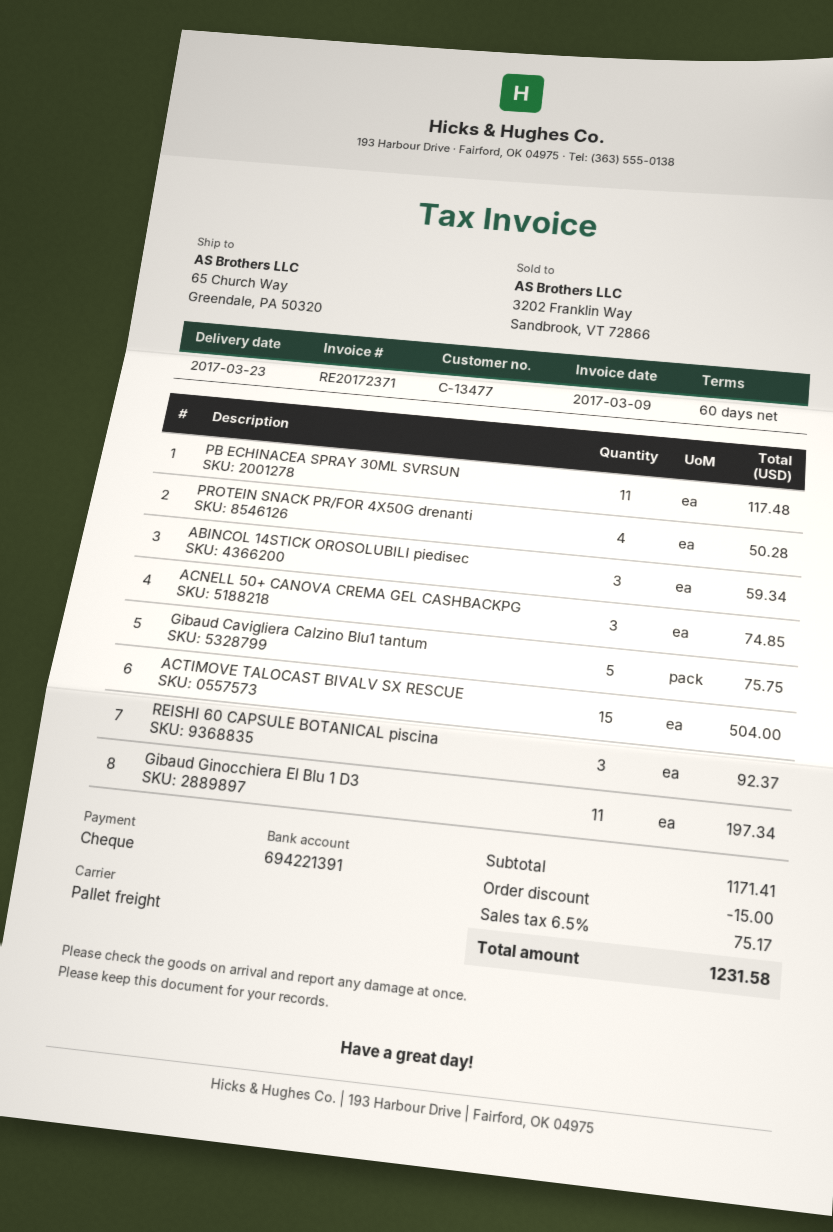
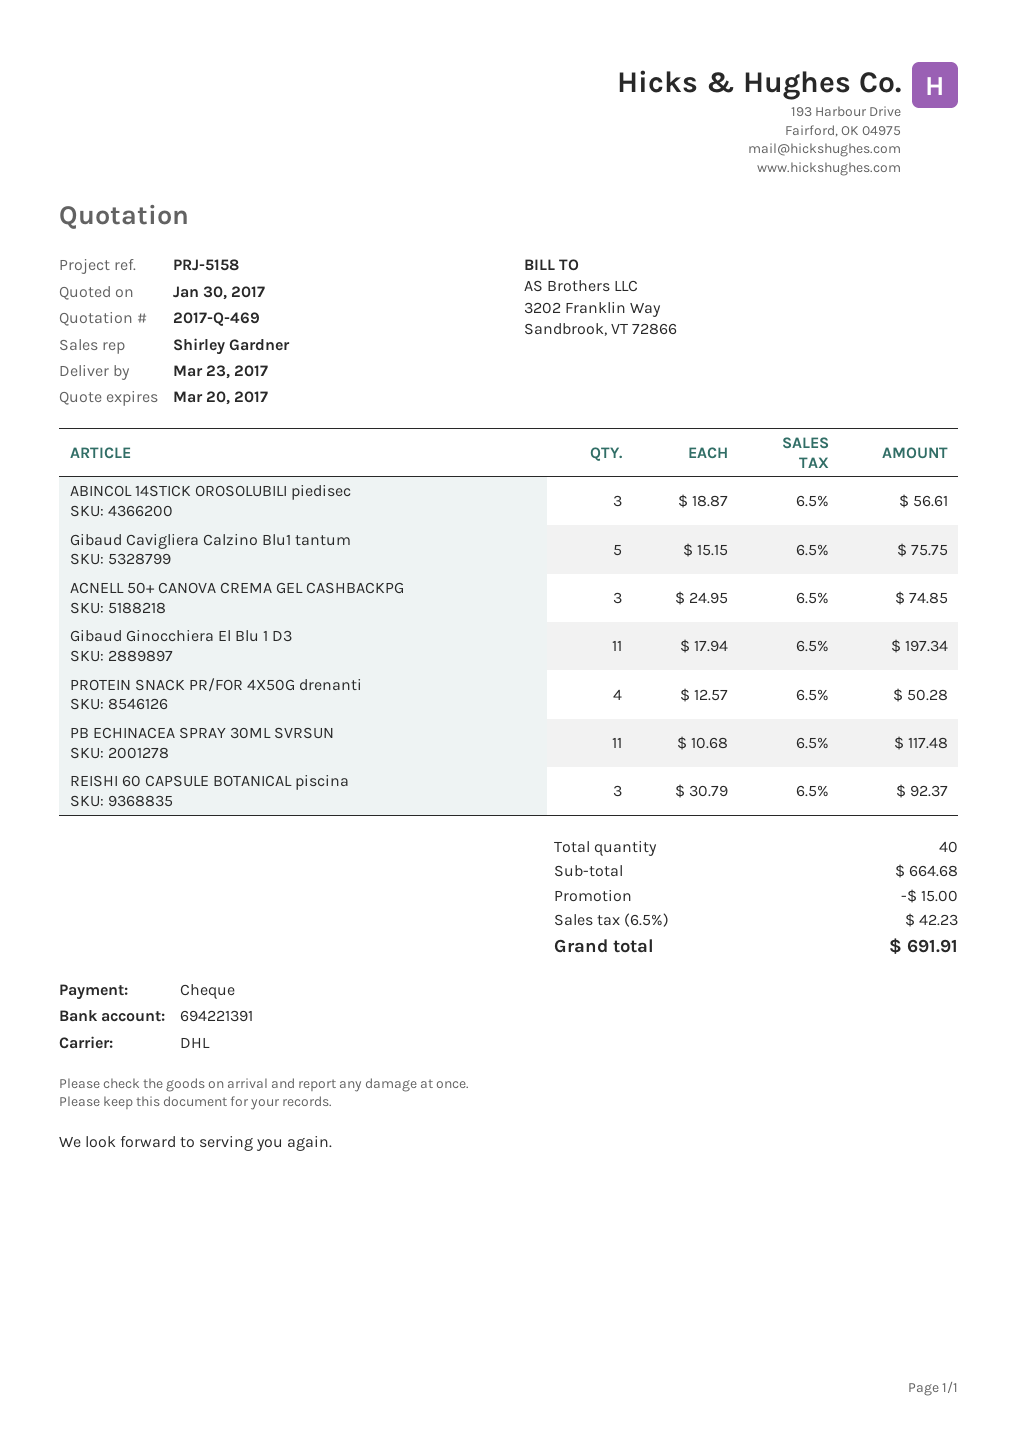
shipping method: pallet freight -> DHL
ABINCOL 14STICK OROSOLUBILI piedisec: 3 for 59.34 -> 3 for 56.61
ACTIMOVE TALOCAST BIVALV SX RESCUE: 15 for 504.00 -> none
subtotal: 1171.41 -> 664.68
tax: 6.5% = 75.17 -> 6.5% = 42.23
total: 1231.58 -> 691.91

